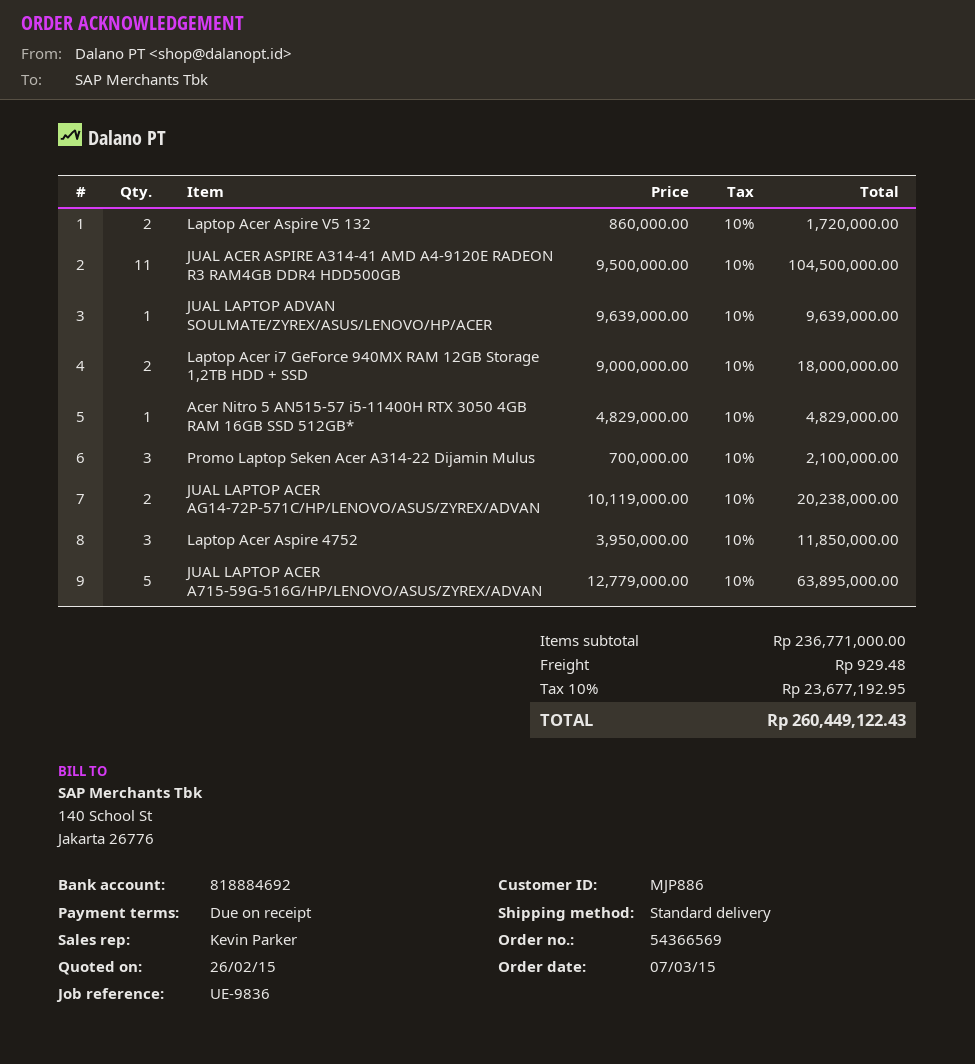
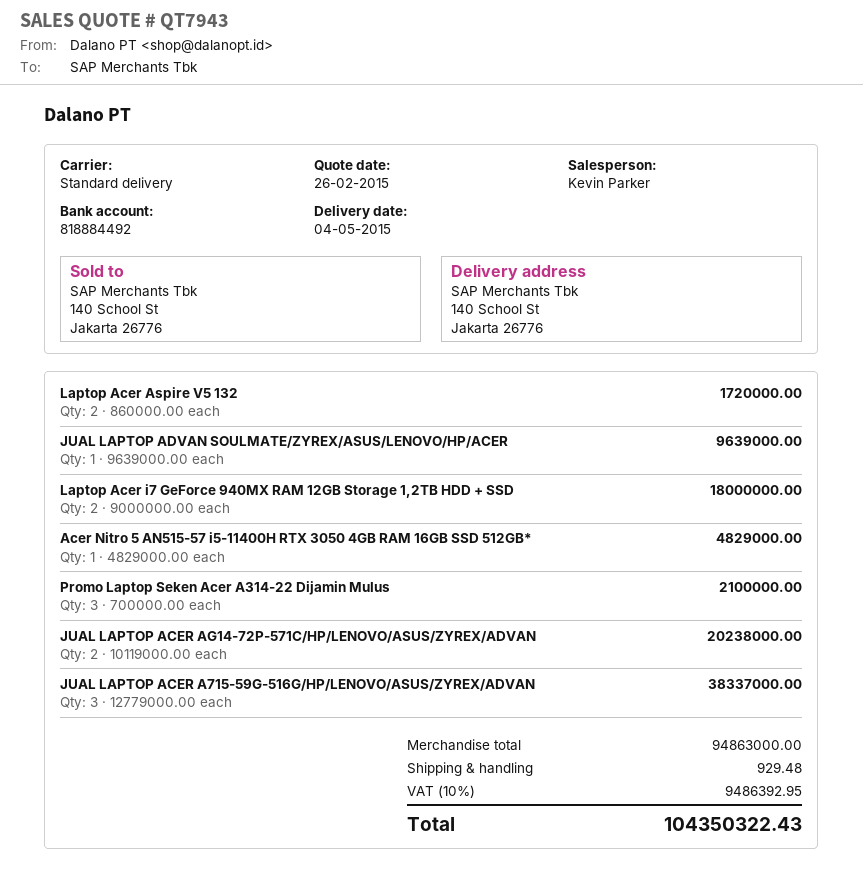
bank account: 818884692 -> 818884492
JUAL ACER ASPIRE A314-41 AMD A4-9120E RADEON R3 RAM4GB DDR4 HDD500GB: 11 x 9500000.00 = 104500000.00 -> none
Laptop Acer Aspire 4752: 3 x 3950000.00 = 11850000.00 -> none
JUAL LAPTOP ACER A715-59G-516G/HP/LENOVO/ASUS/ZYREX/ADVAN: 5 x 12779000.00 = 63895000.00 -> 3 x 12779000.00 = 38337000.00
subtotal: 236771000.00 -> 94863000.00
tax: 10% = 23677192.95 -> 10% = 9486392.95
total: 260449122.43 -> 104350322.43

